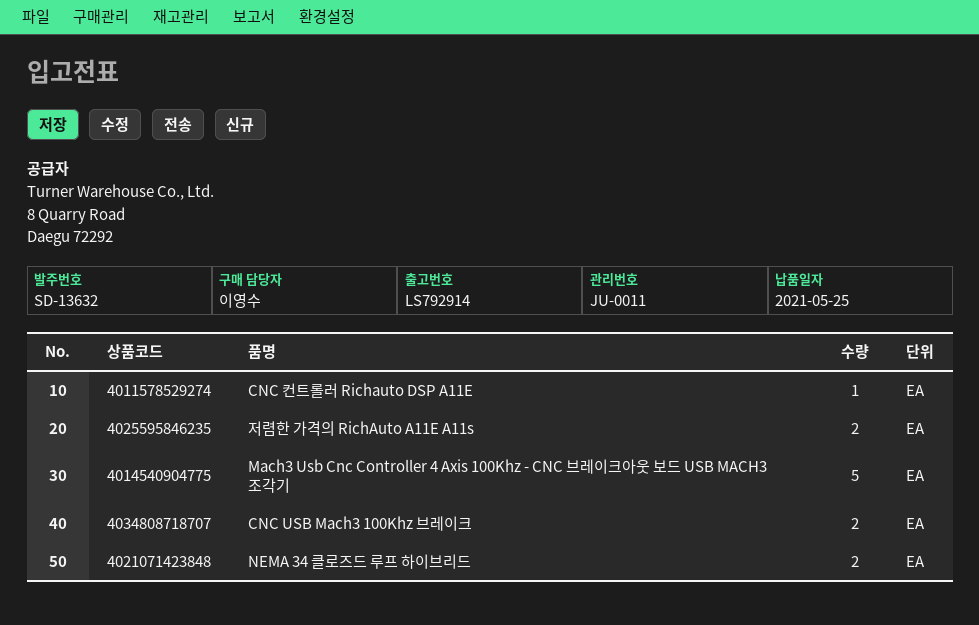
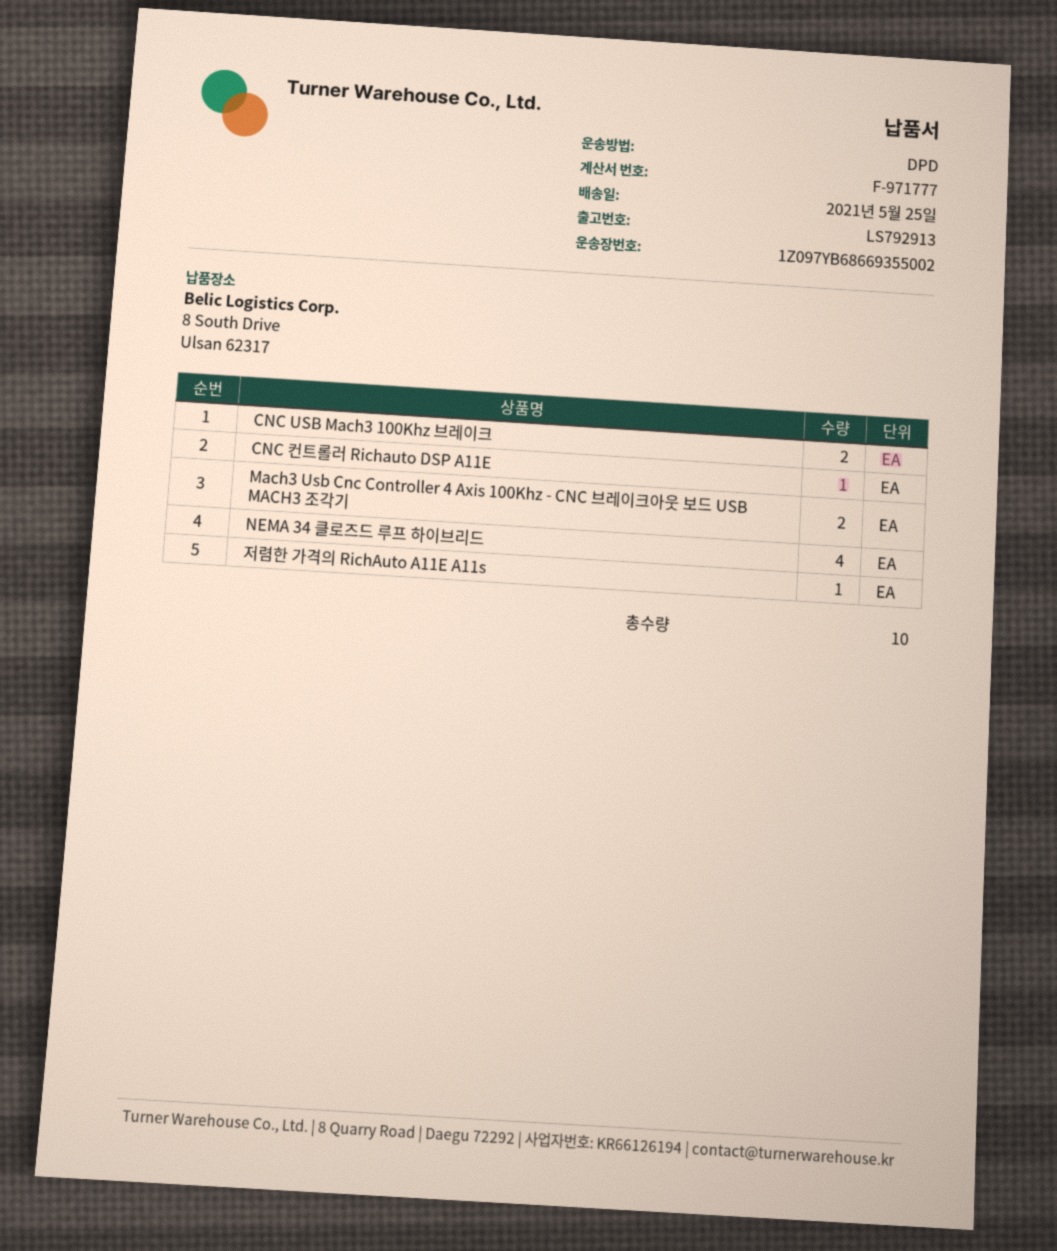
delivery note number: LS792914 -> LS792913
저렴한 가격의 RichAuto A11E A11s: 2 -> 1
Mach3 Usb Cnc Controller 4 Axis 100Khz - CNC 브레이크아웃 보드 USB MACH3 조각기: 5 -> 2
NEMA 34 클로즈드 루프 하이브리드: 2 -> 4

